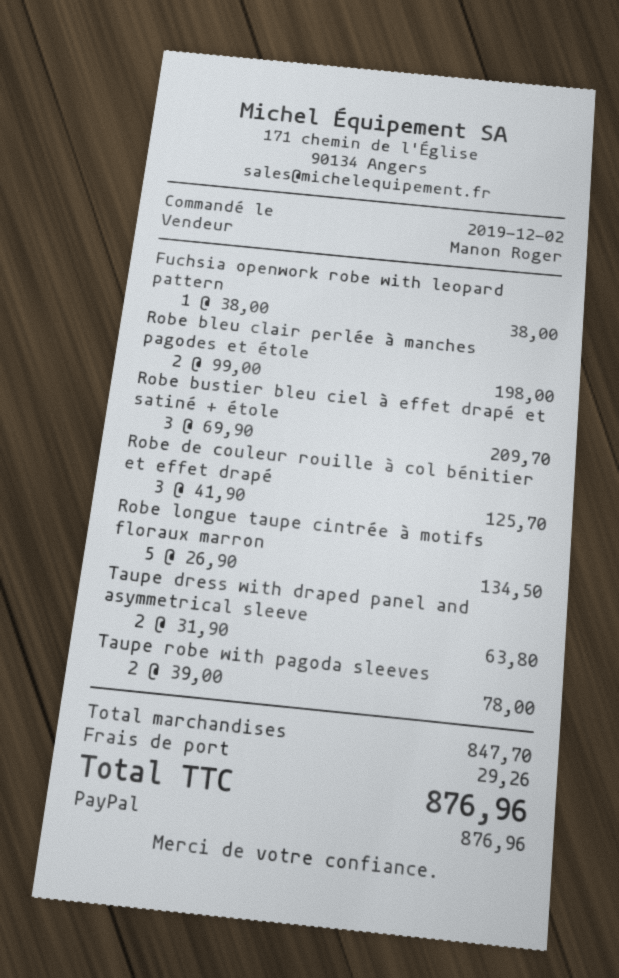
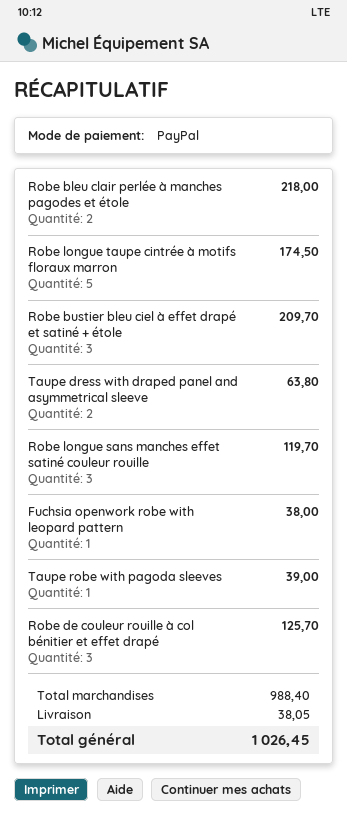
Robe bleu clair perlée à manches pagodes et étole: 2 for 198.00 -> 2 for 218.00
Robe longue taupe cintrée à motifs floraux marron: 5 for 134.50 -> 5 for 174.50
Taupe robe with pagoda sleeves: 2 for 78.00 -> 1 for 39.00
Robe longue sans manches effet satiné couleur rouille: none -> 3 for 119.70
subtotal: 847.70 -> 988.40
shipping: 29.26 -> 38.05
total: 876.96 -> 1026.45

